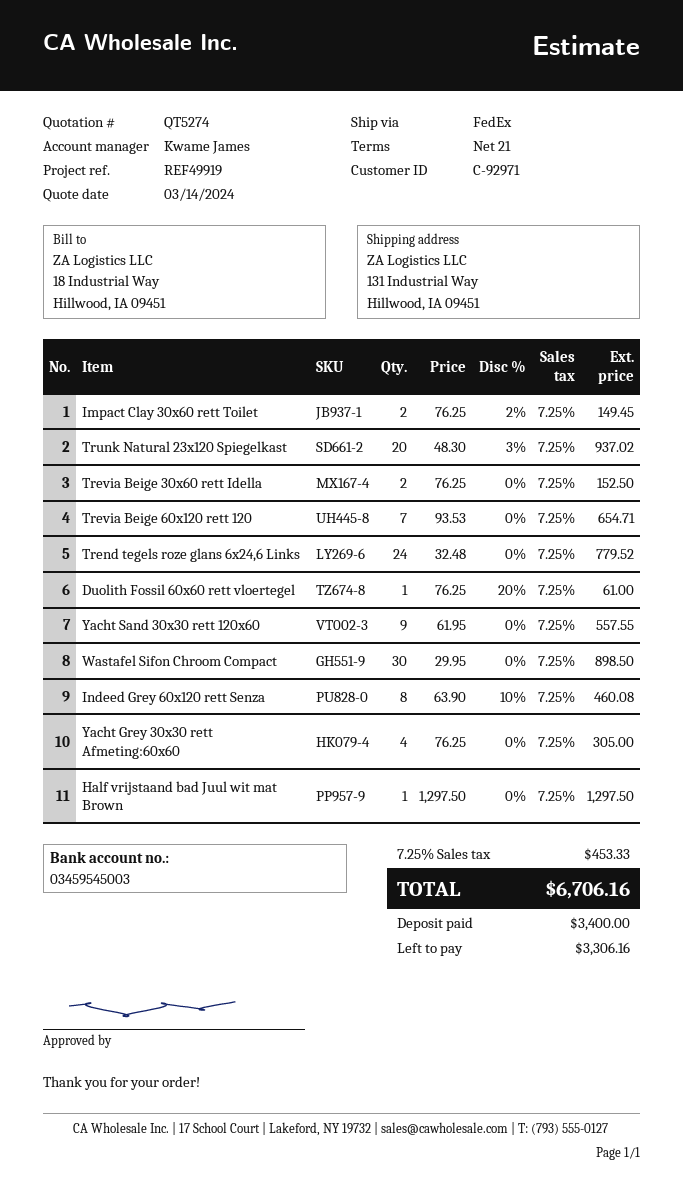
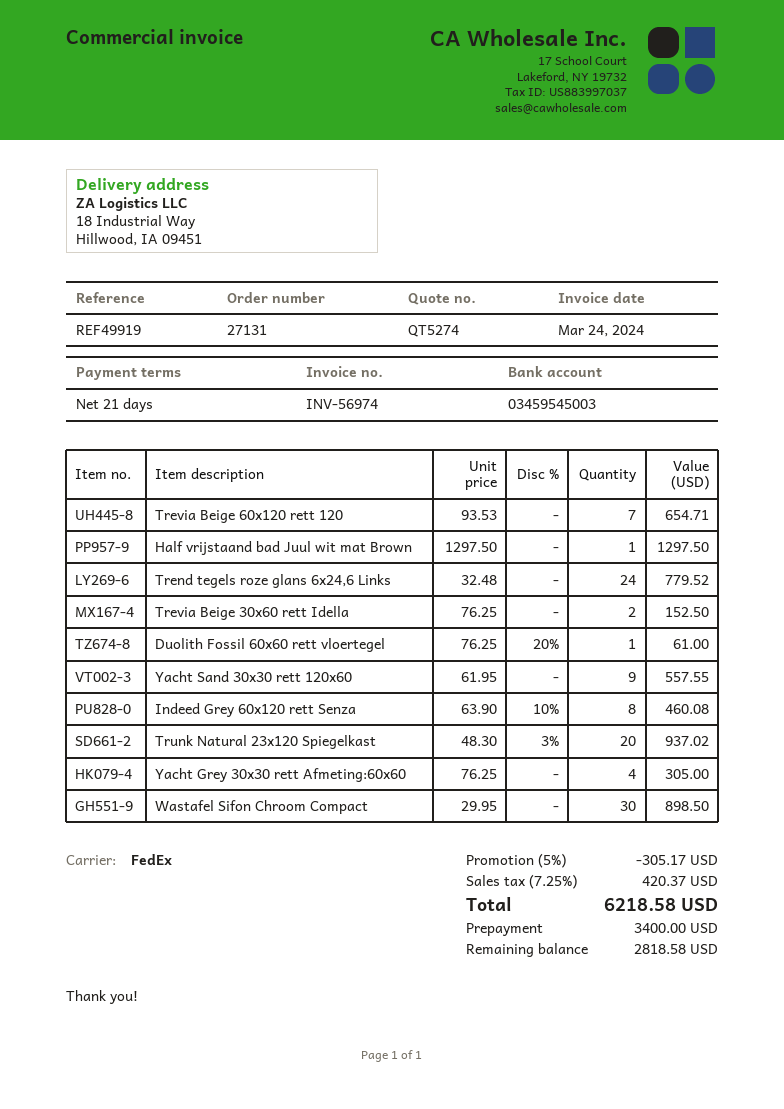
ship to: 131 Industrial Way, Hillwood, IA 09451 -> 18 Industrial Way, Hillwood, IA 09451
Impact Clay 30x60 rett Toilet: 2 x 76.25 - 2% = 149.45 -> none
discount: none -> 5% = 305.17
tax: 7.25% = 453.33 -> 7.25% = 420.37
total: 6706.16 -> 6218.58
balance: 3306.16 -> 2818.58

